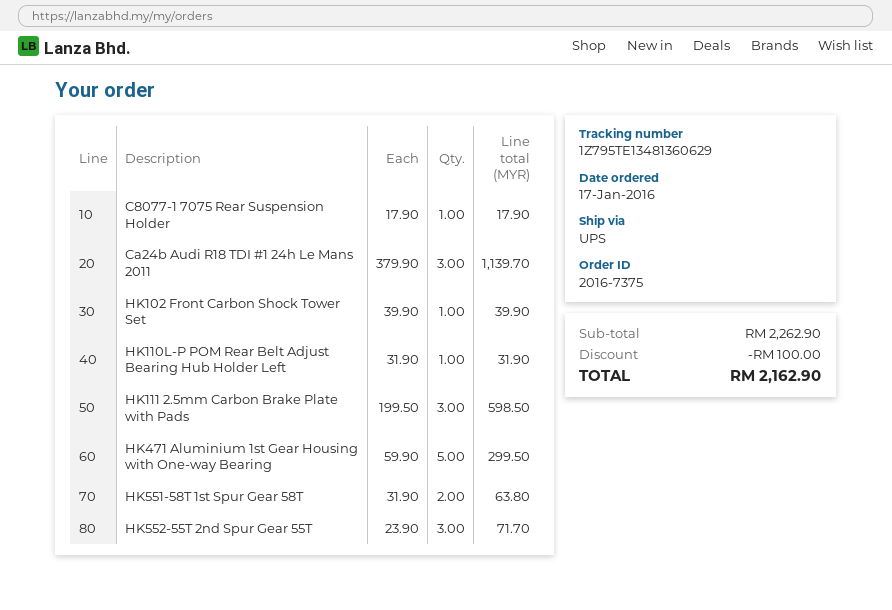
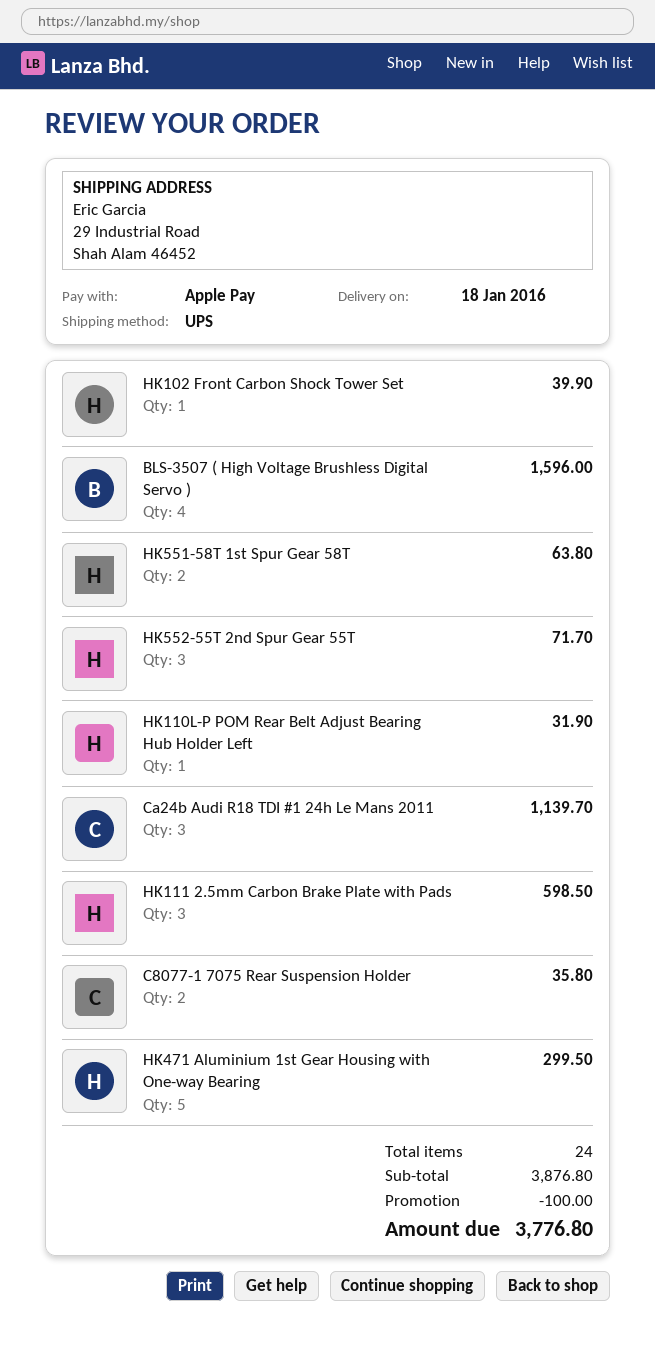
C8077-1 7075 Rear Suspension Holder: 1 for 17.90 -> 2 for 35.80
BLS-3507 ( High Voltage Brushless Digital Servo ): none -> 4 for 1596.00
subtotal: 2262.90 -> 3876.80
total: 2162.90 -> 3776.80

